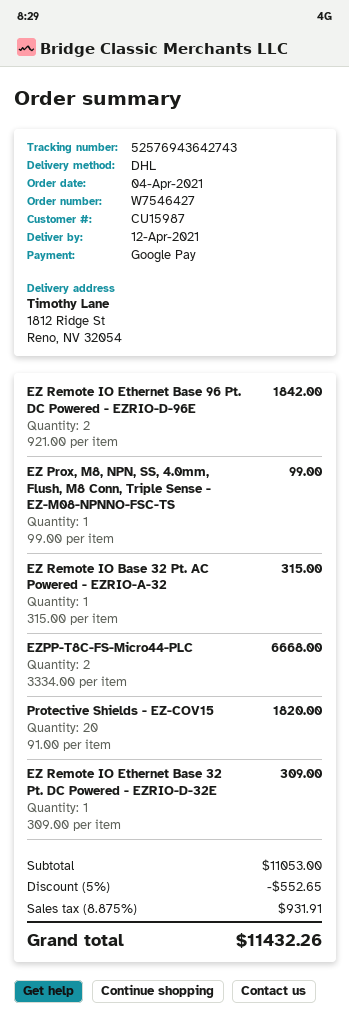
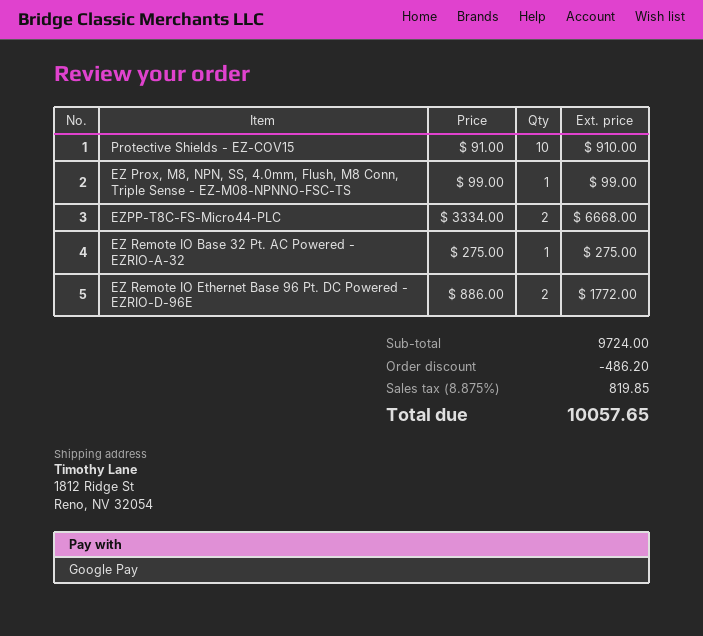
EZ Remote IO Ethernet Base 96 Pt. DC Powered - EZRIO-D-96E: 2 x 921.00 = 1842.00 -> 2 x 886.00 = 1772.00
EZ Remote IO Base 32 Pt. AC Powered - EZRIO-A-32: 1 x 315.00 = 315.00 -> 1 x 275.00 = 275.00
Protective Shields - EZ-COV15: 20 x 91.00 = 1820.00 -> 10 x 91.00 = 910.00
EZ Remote IO Ethernet Base 32 Pt. DC Powered - EZRIO-D-32E: 1 x 309.00 = 309.00 -> none
subtotal: 11053.00 -> 9724.00
discount: 552.65 -> 486.20
tax: 8.875% = 931.91 -> 8.875% = 819.85
total: 11432.26 -> 10057.65

